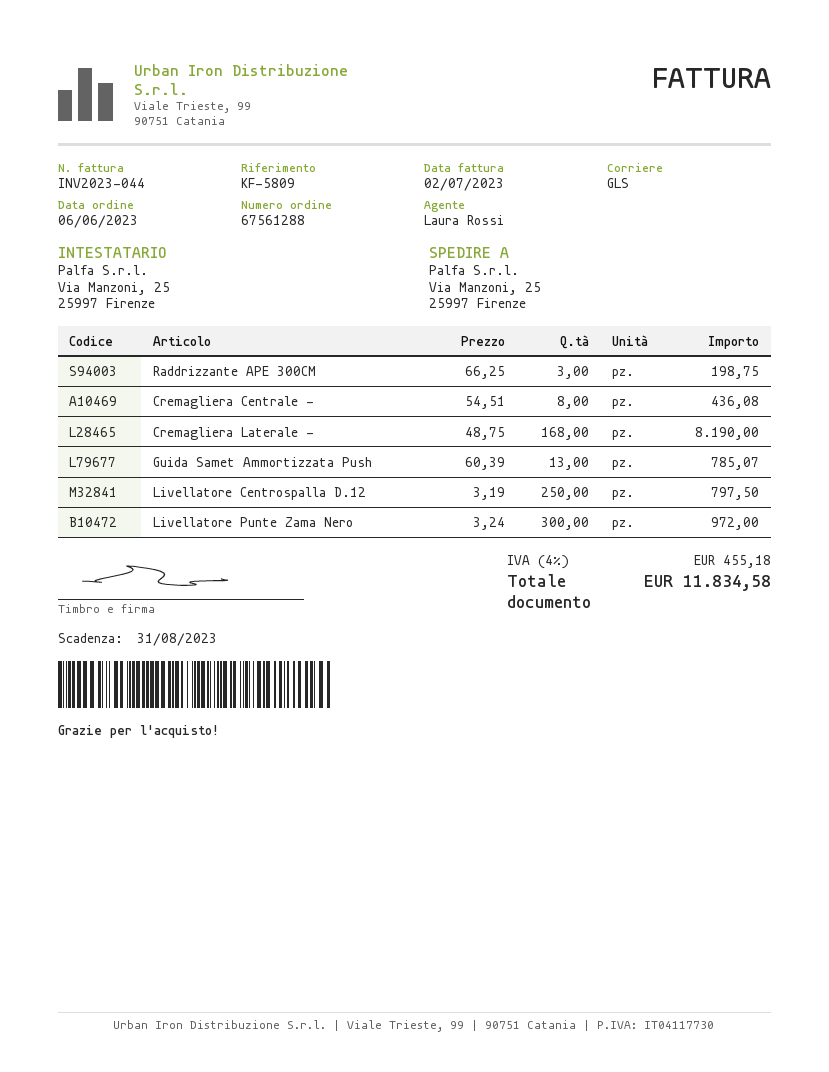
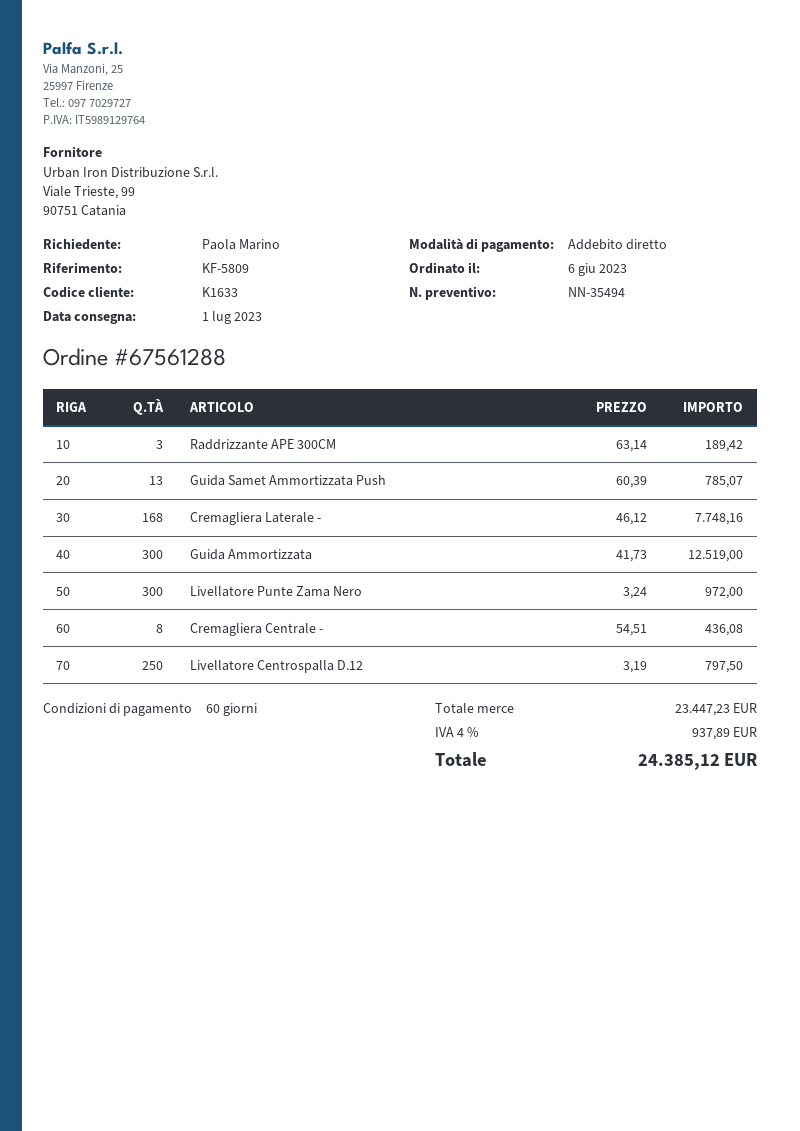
Raddrizzante APE 300CM: 3 x 66.25 = 198.75 -> 3 x 63.14 = 189.42
Cremagliera Laterale -: 168 x 48.75 = 8190.00 -> 168 x 46.12 = 7748.16
Guida Ammortizzata: none -> 300 x 41.73 = 12519.00
tax: 4% = 455.18 -> 4% = 937.89
total: 11834.58 -> 24385.12

